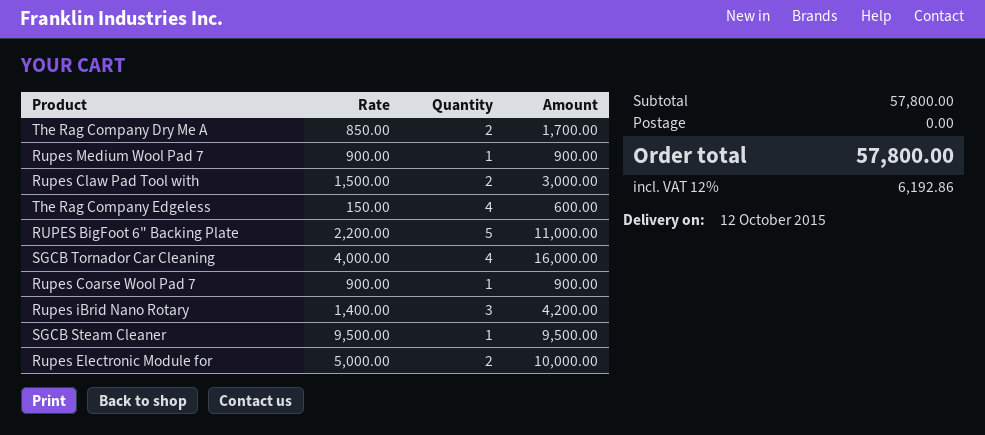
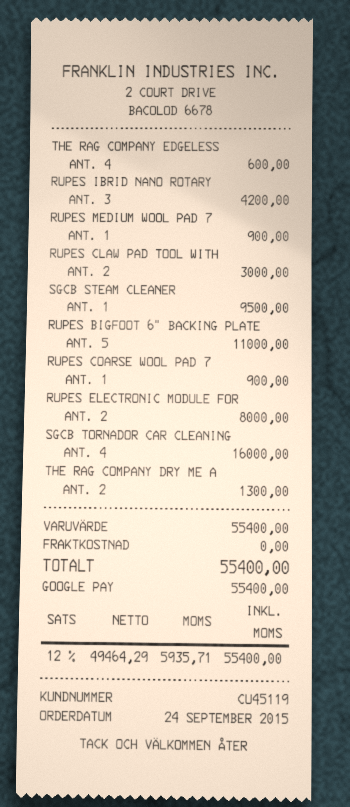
The Rag Company Dry Me A: 2 for 1700.00 -> 2 for 1300.00
Rupes Electronic Module for: 2 for 10000.00 -> 2 for 8000.00
subtotal: 57800.00 -> 55400.00
tax: 12% = 6192.86 -> 12% = 5935.71
total: 57800.00 -> 55400.00

